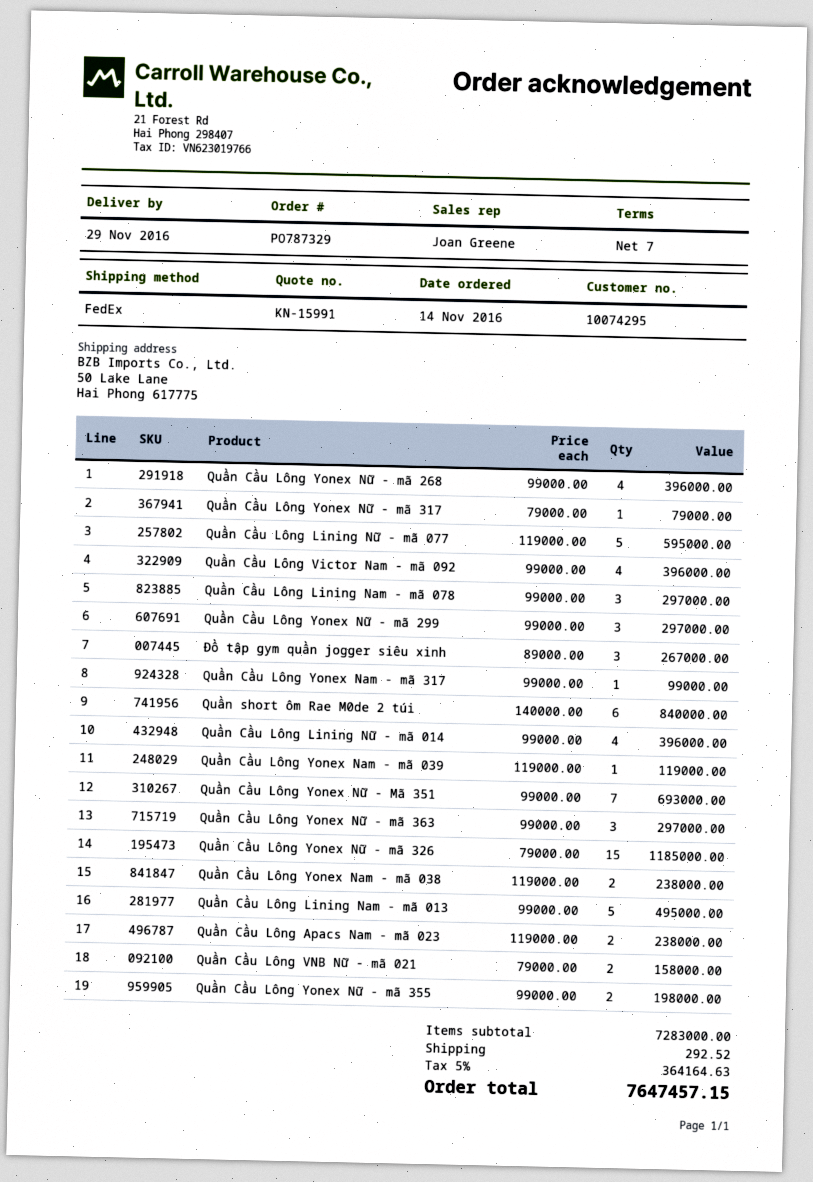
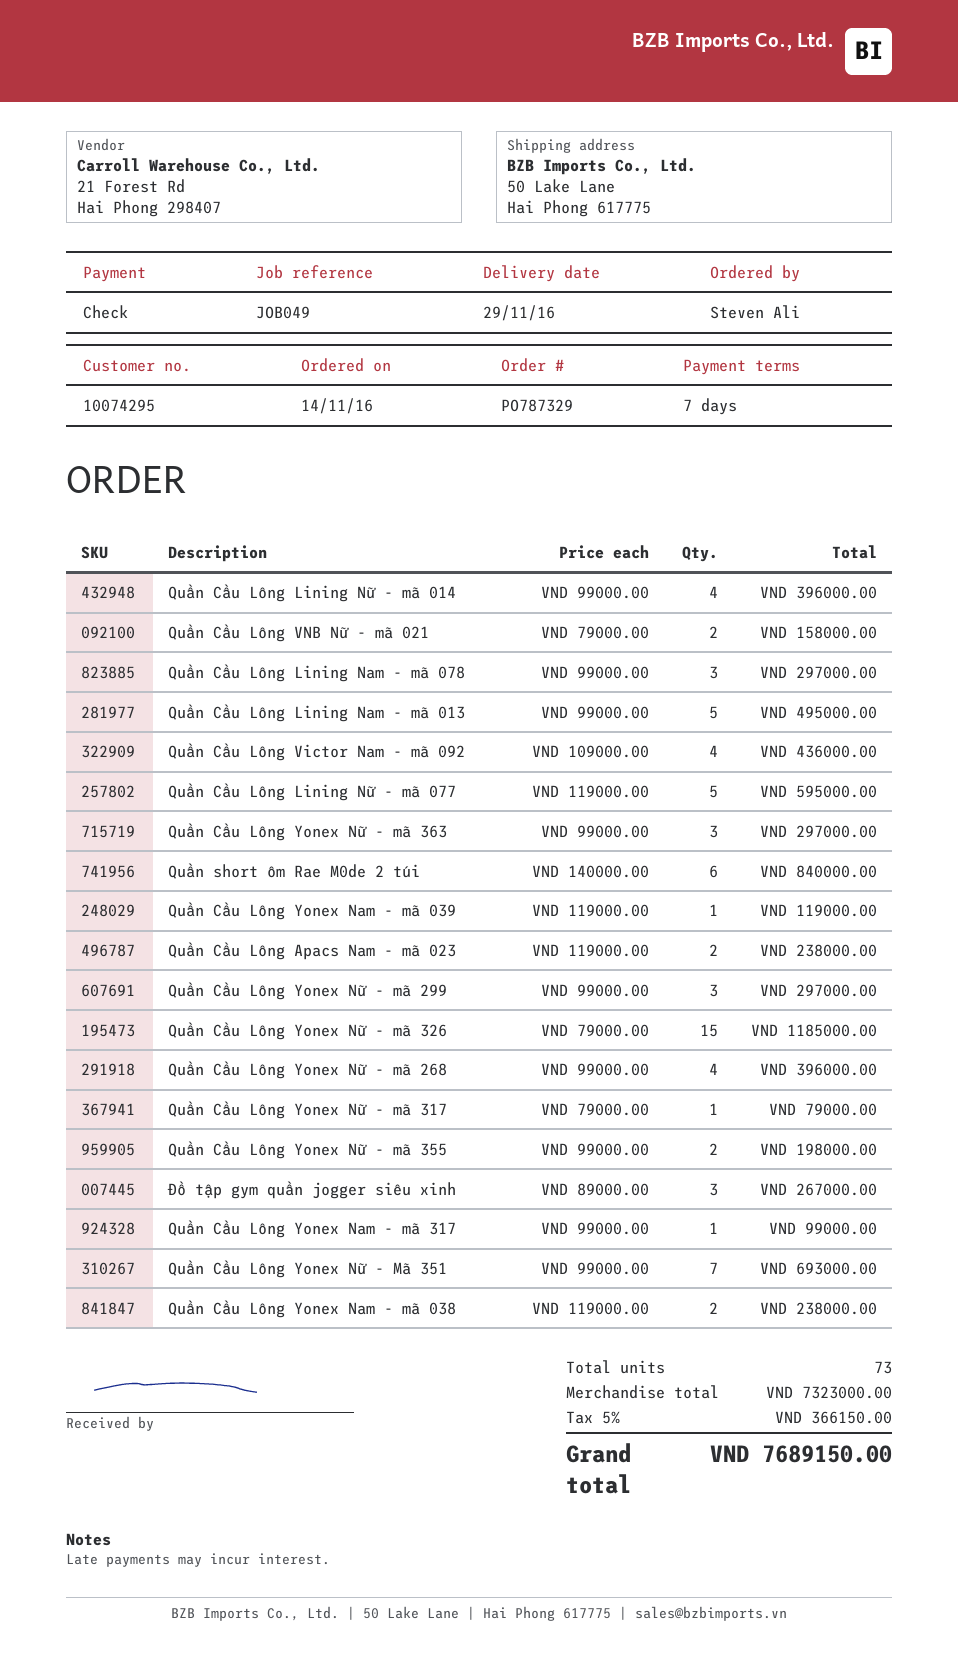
Quần Cầu Lông Victor Nam - mã 092: 4 x 99000.00 = 396000.00 -> 4 x 109000.00 = 436000.00
subtotal: 7283000.00 -> 7323000.00
shipping: 292.52 -> none
tax: 5% = 364164.63 -> 5% = 366150.00
total: 7647457.15 -> 7689150.00

